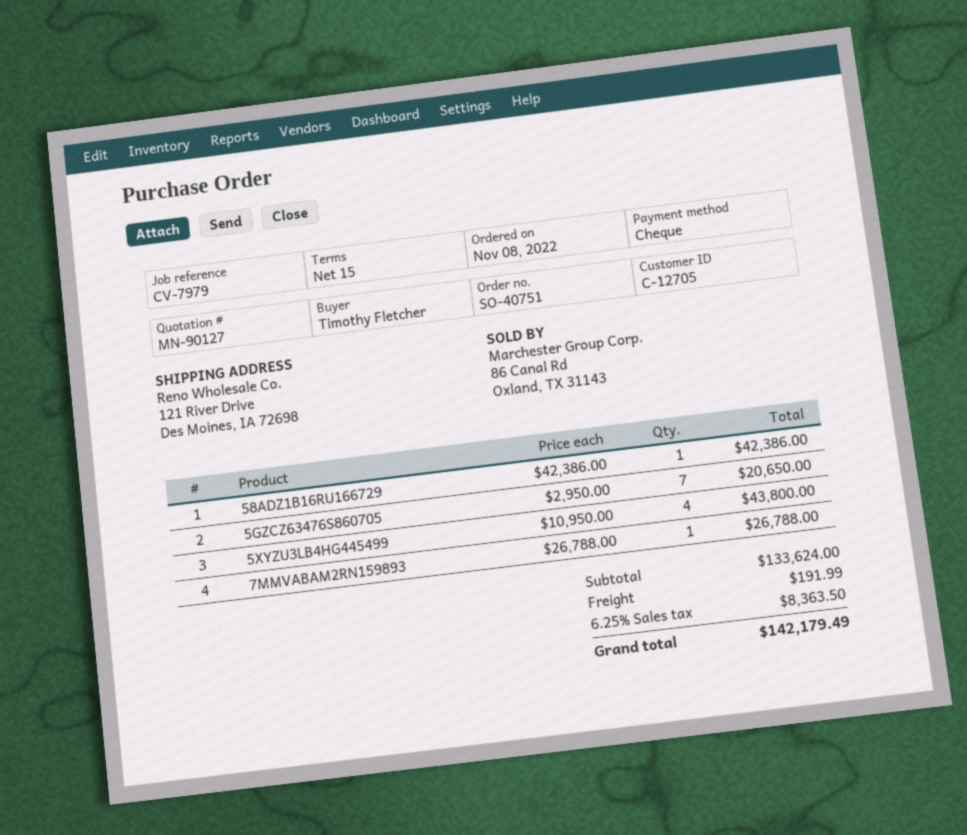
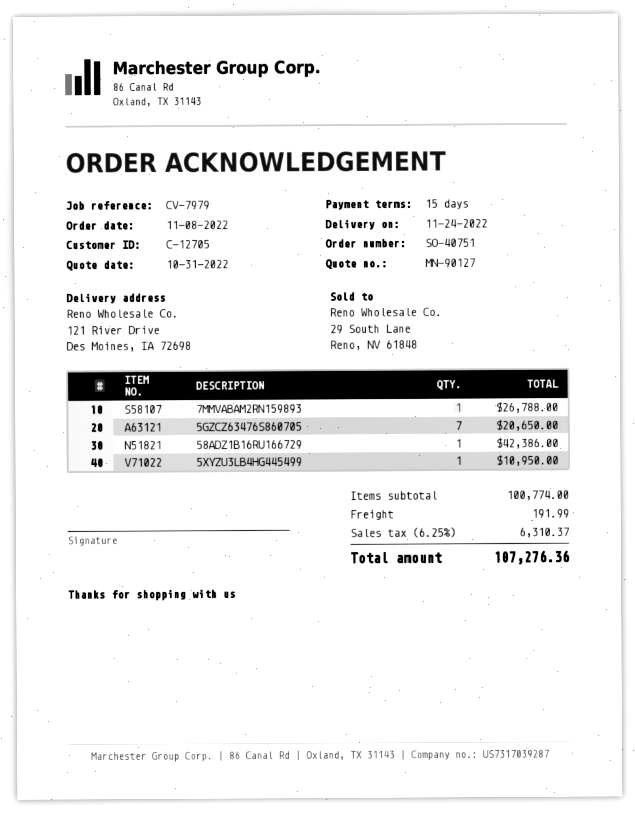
5XYZU3LB4HG445499: 4 for 43800.00 -> 1 for 10950.00
subtotal: 133624.00 -> 100774.00
tax: 6.25% = 8363.50 -> 6.25% = 6310.37
total: 142179.49 -> 107276.36

